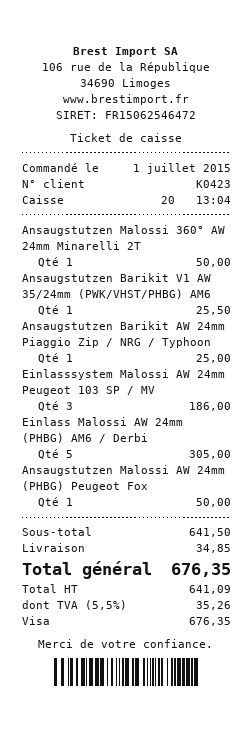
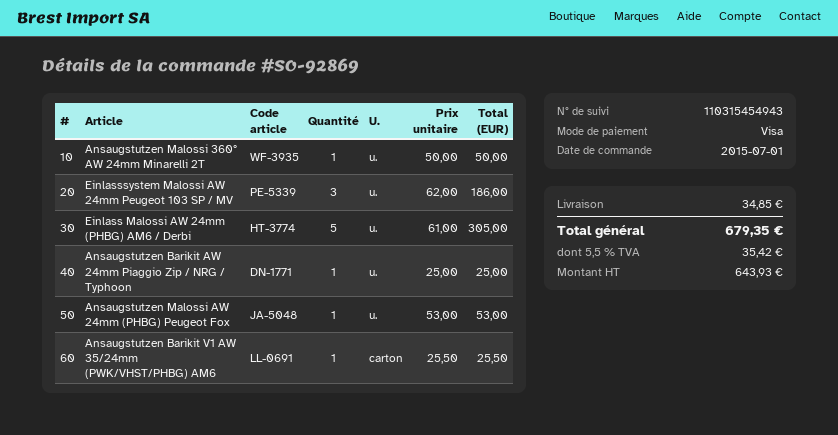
Ansaugstutzen Malossi AW 24mm (PHBG) Peugeot Fox: 1 for 50.00 -> 1 for 53.00
net: 641.09 -> 643.93
tax: 5.5% = 35.26 -> 5.5% = 35.42
total: 676.35 -> 679.35

